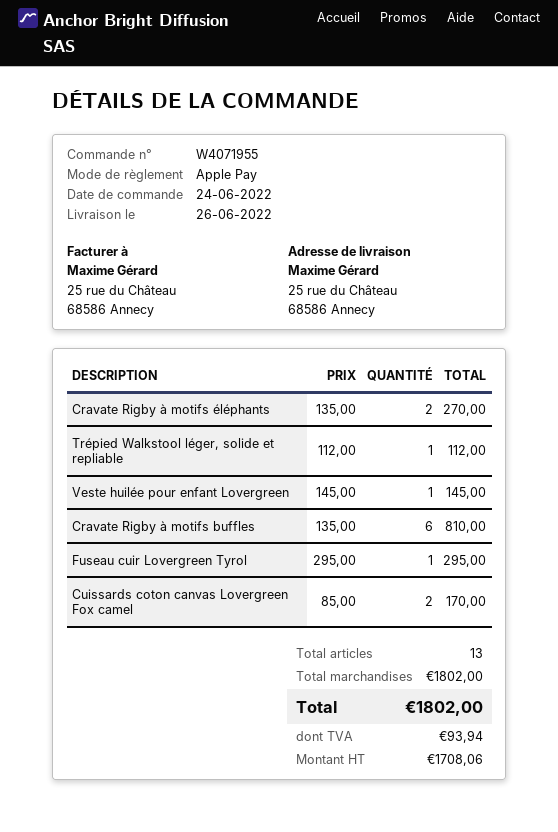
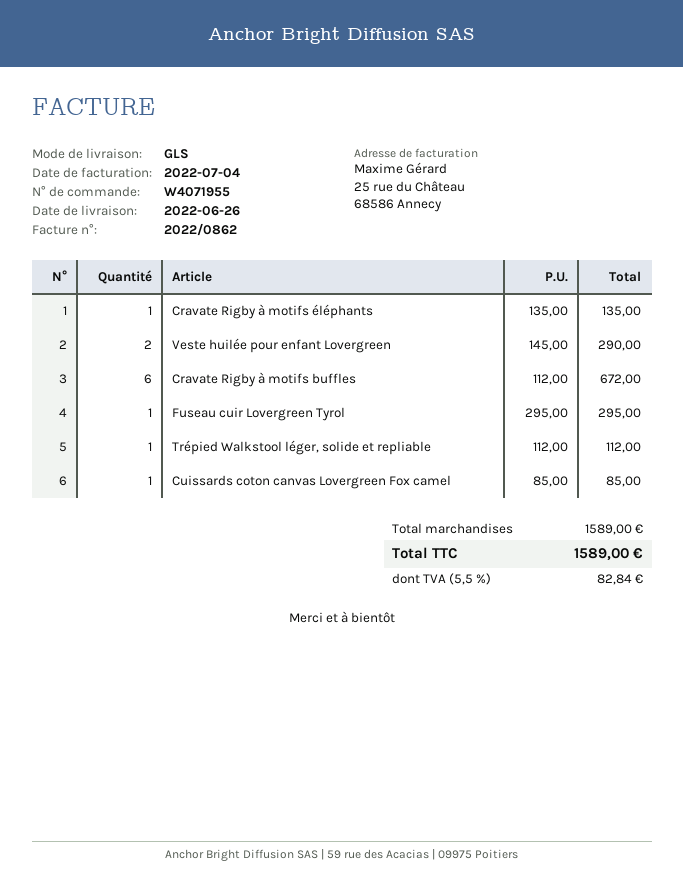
Cravate Rigby à motifs éléphants: 2 x 135.00 = 270.00 -> 1 x 135.00 = 135.00
Veste huilée pour enfant Lovergreen: 1 x 145.00 = 145.00 -> 2 x 145.00 = 290.00
Cravate Rigby à motifs buffles: 6 x 135.00 = 810.00 -> 6 x 112.00 = 672.00
Cuissards coton canvas Lovergreen Fox camel: 2 x 85.00 = 170.00 -> 1 x 85.00 = 85.00
subtotal: 1802.00 -> 1589.00
tax: 93.94 -> 82.84
total: 1802.00 -> 1589.00

